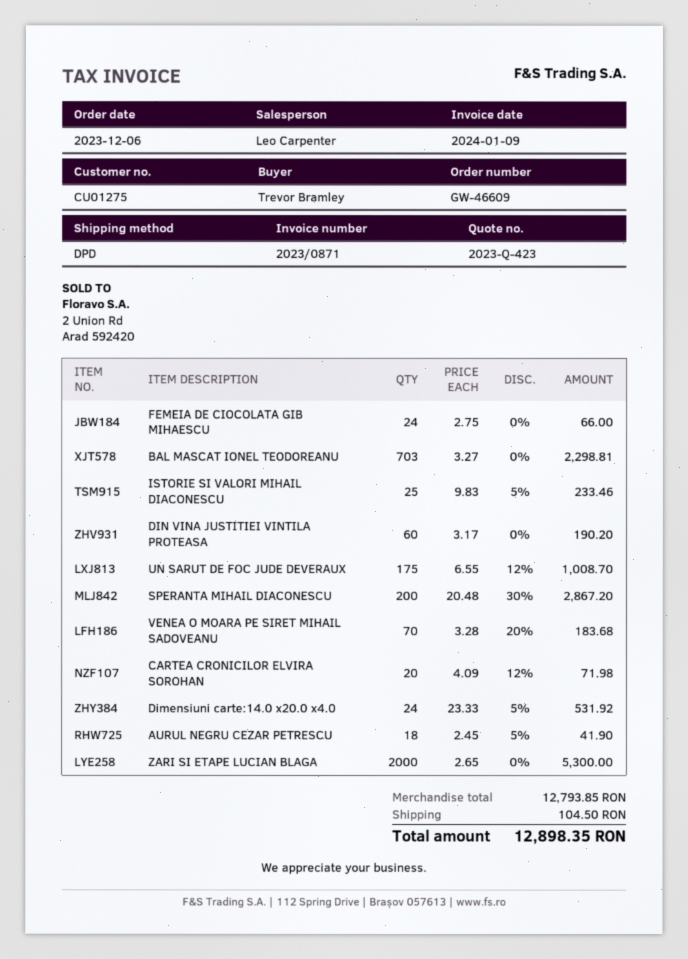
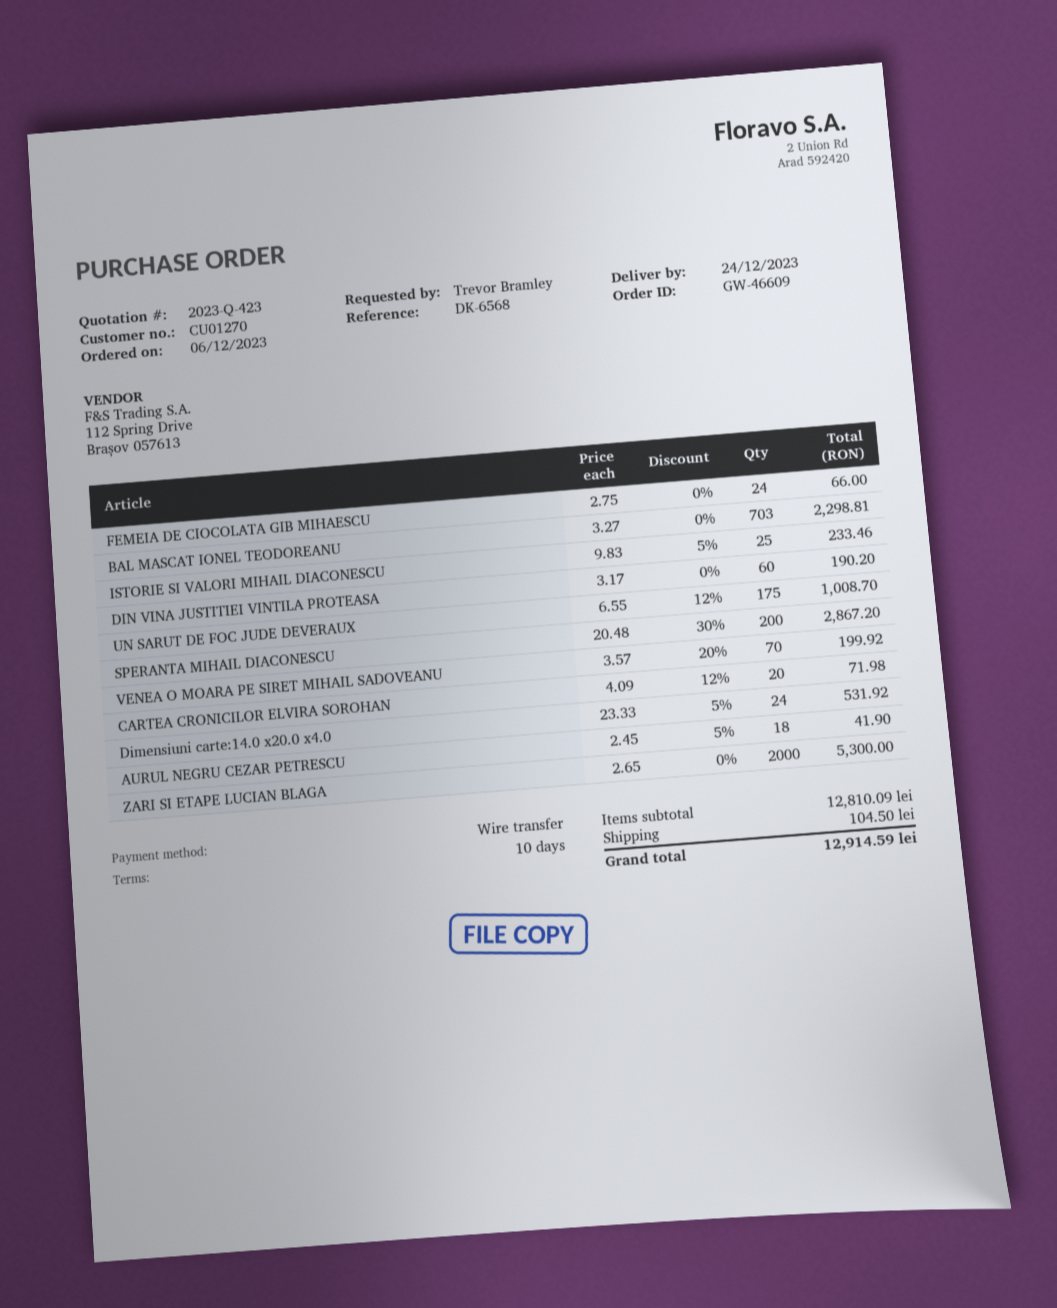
customer number: CU01275 -> CU01270
VENEA O MOARA PE SIRET MIHAIL SADOVEANU: 70 x 3.28 - 20% = 183.68 -> 70 x 3.57 - 20% = 199.92
subtotal: 12793.85 -> 12810.09
total: 12898.35 -> 12914.59

